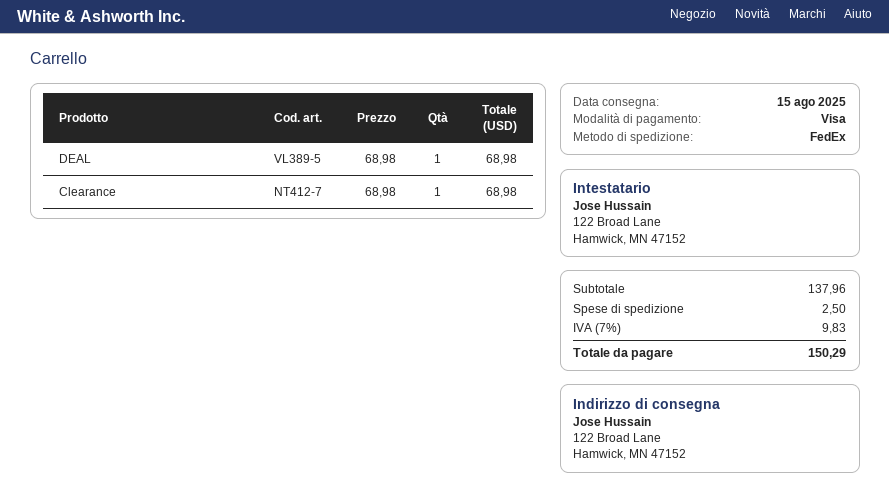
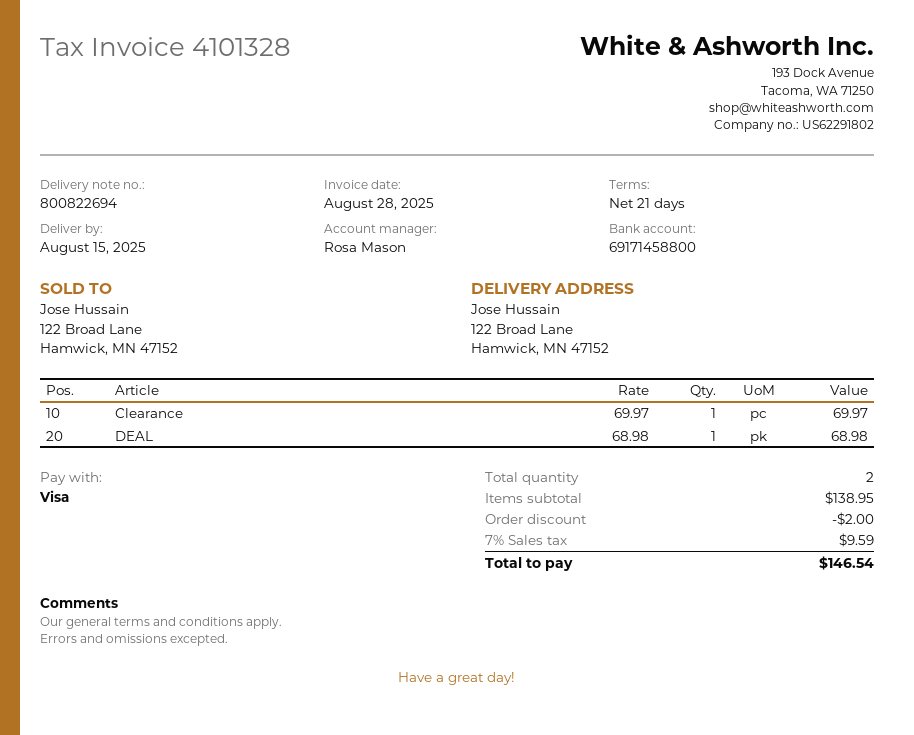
Clearance: 1 x 68.98 = 68.98 -> 1 x 69.97 = 69.97
subtotal: 137.96 -> 138.95
discount: none -> 2.00
shipping: 2.50 -> none
tax: 7% = 9.83 -> 7% = 9.59
total: 150.29 -> 146.54

